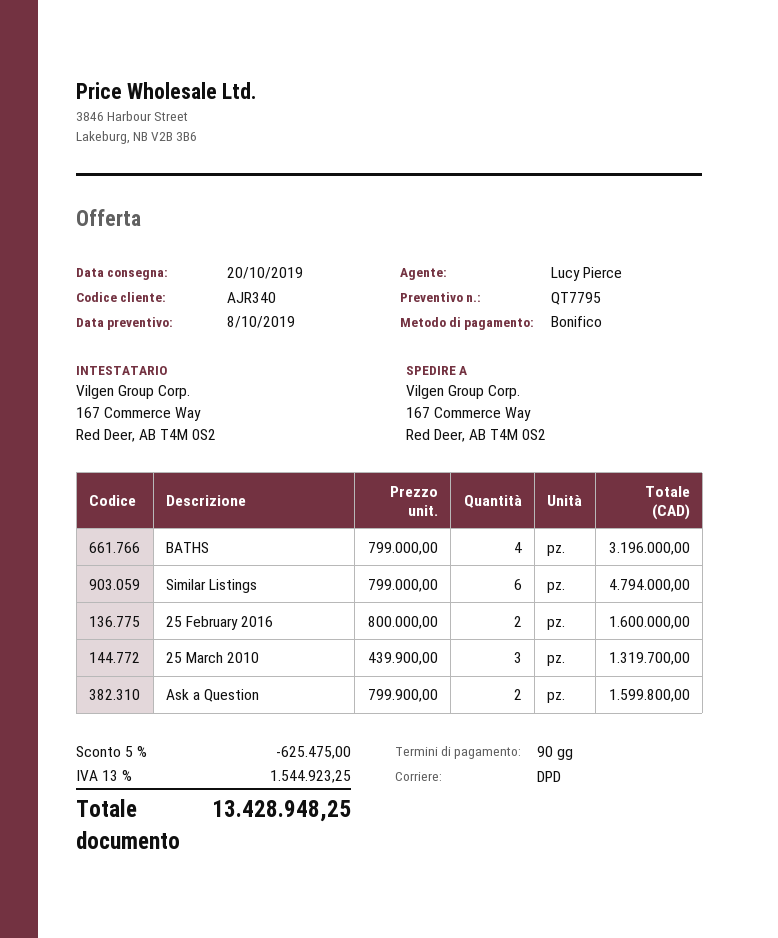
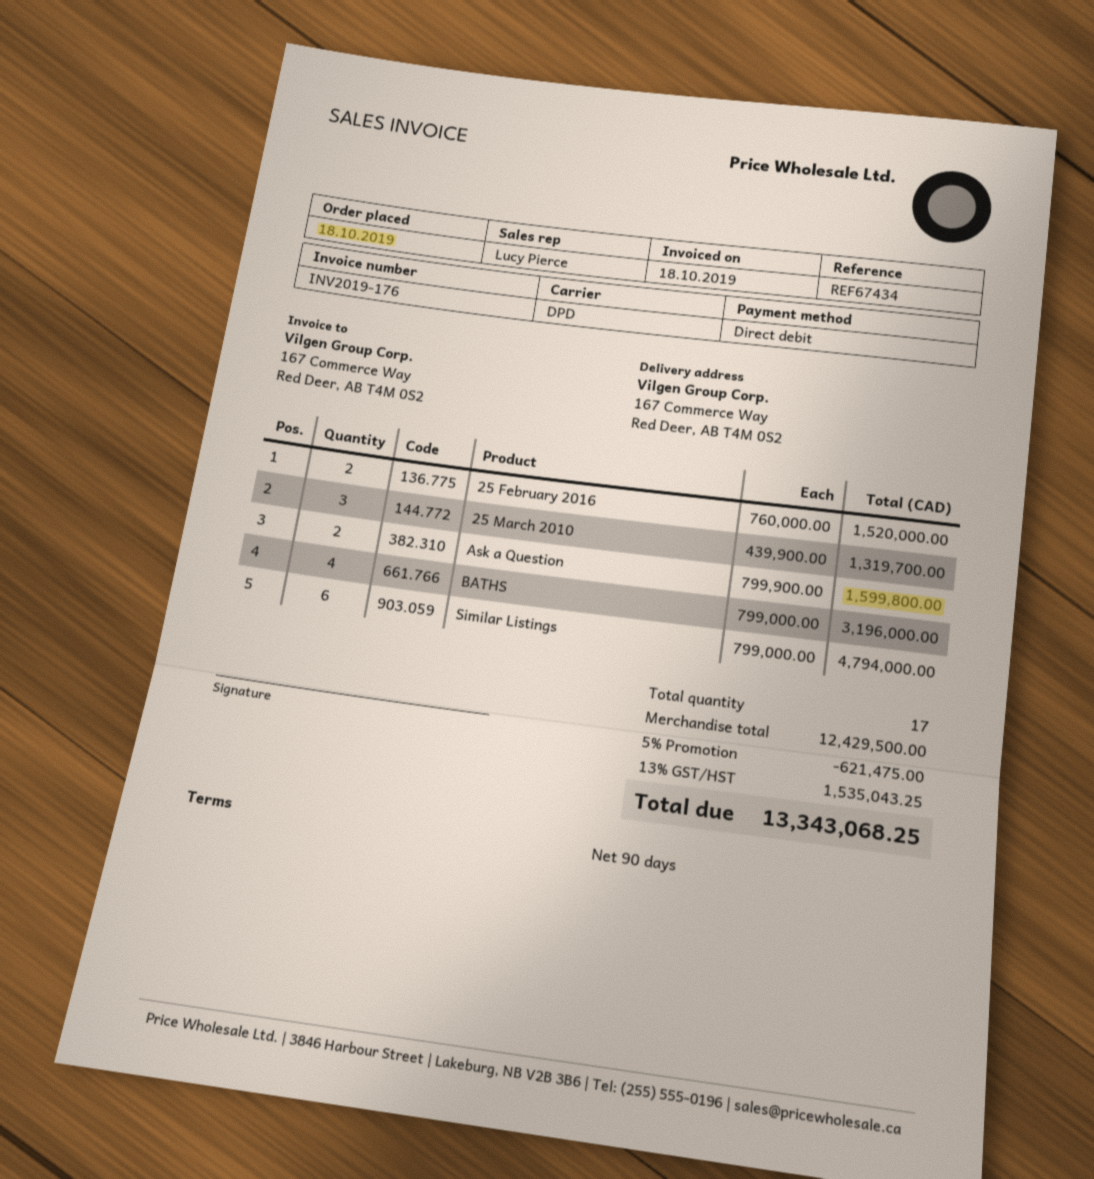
payment method: bank transfer -> direct debit
25 February 2016: 2 x 800000.00 = 1600000.00 -> 2 x 760000.00 = 1520000.00
discount: 5% = 625475.00 -> 5% = 621475.00
tax: 13% = 1544923.25 -> 13% = 1535043.25
total: 13428948.25 -> 13343068.25

